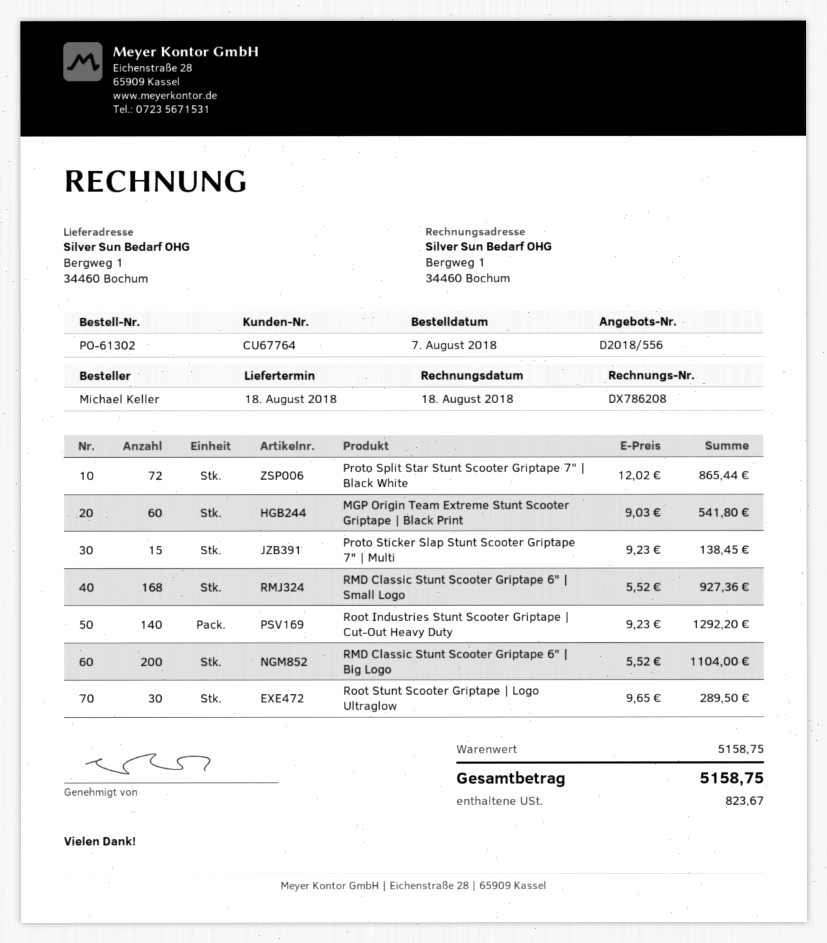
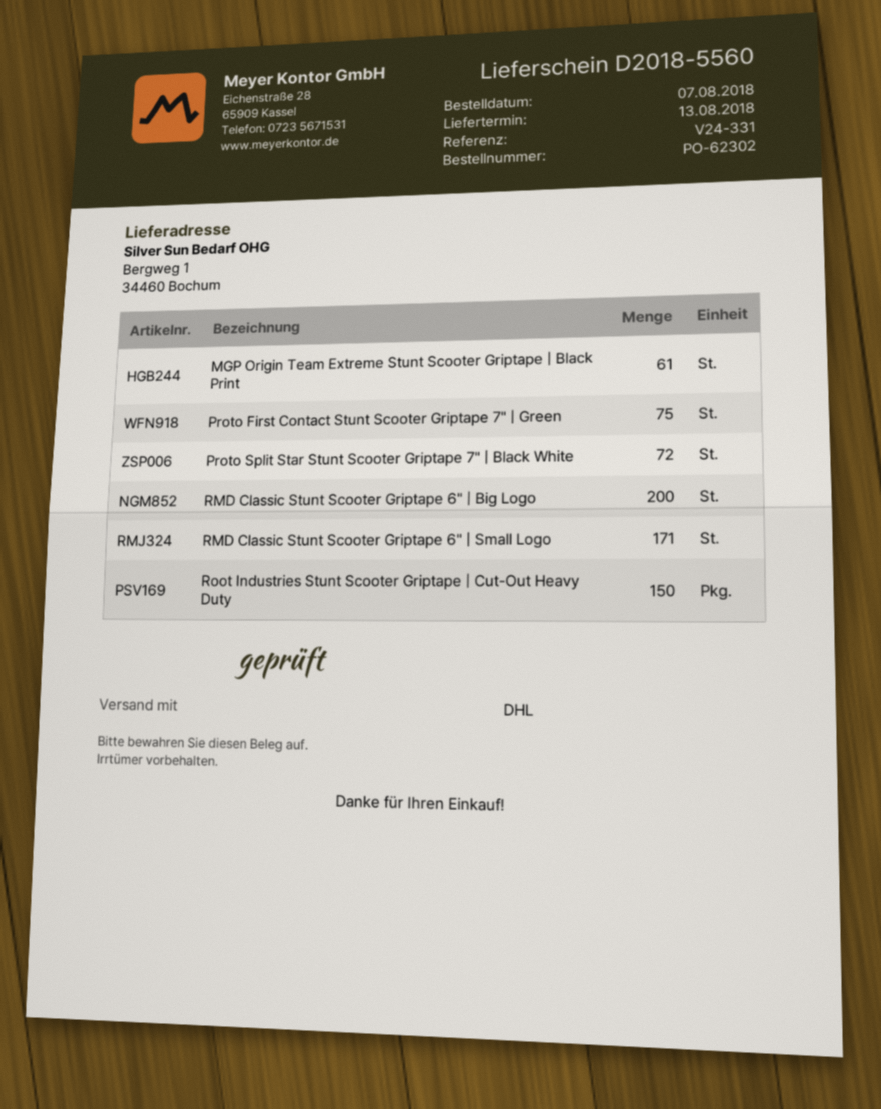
order number: PO-61302 -> PO-62302
delivery date: 2018-08-18 -> 2018-08-13
MGP Origin Team Extreme Stunt Scooter Griptape | Black Print: 60 -> 61
Proto Sticker Slap Stunt Scooter Griptape 7" | Multi: 15 -> none
RMD Classic Stunt Scooter Griptape 6" | Small Logo: 168 -> 171
Root Industries Stunt Scooter Griptape | Cut-Out Heavy Duty: 140 -> 150
Root Stunt Scooter Griptape | Logo Ultraglow: 30 -> none
Proto First Contact Stunt Scooter Griptape 7" | Green: none -> 75

